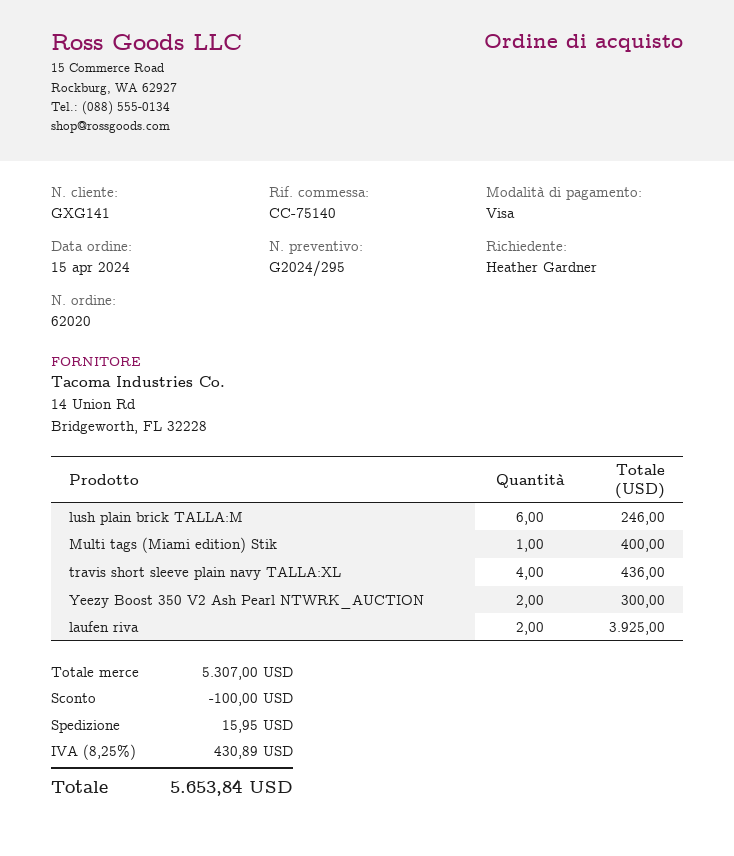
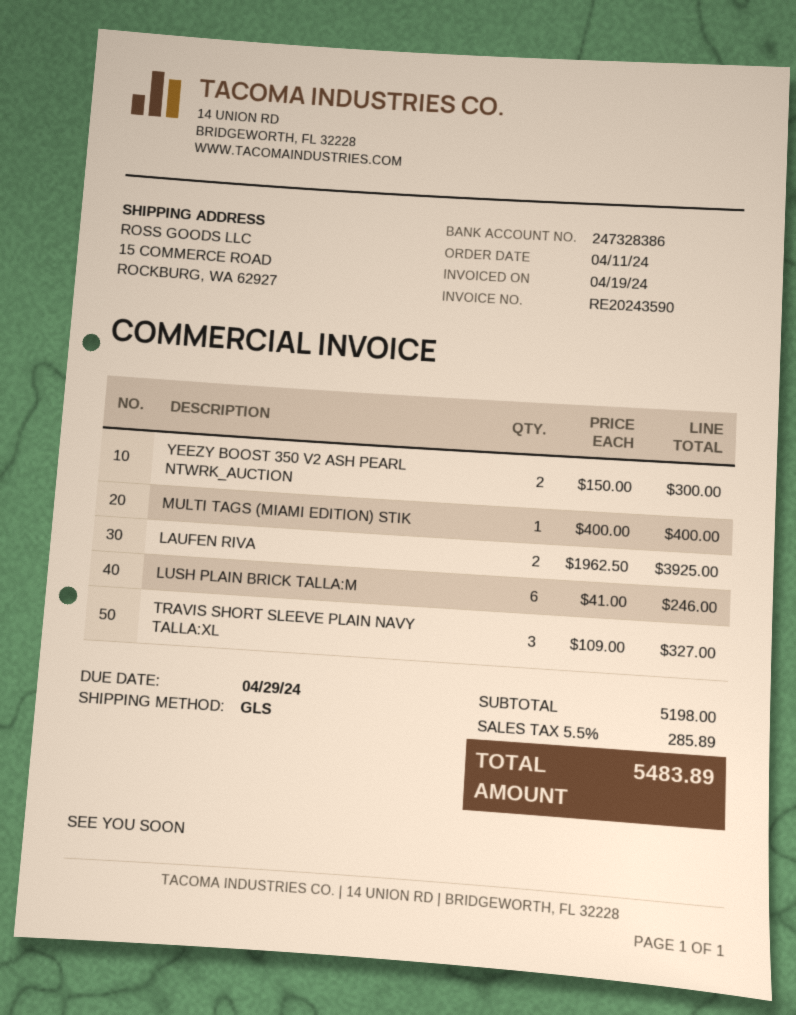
order date: 2024-04-15 -> 2024-04-11
travis short sleeve plain navy TALLA:XL: 4 for 436.00 -> 3 for 327.00
subtotal: 5307.00 -> 5198.00
discount: 100.00 -> none
shipping: 15.95 -> none
tax: 8.25% = 430.89 -> 5.5% = 285.89
total: 5653.84 -> 5483.89

